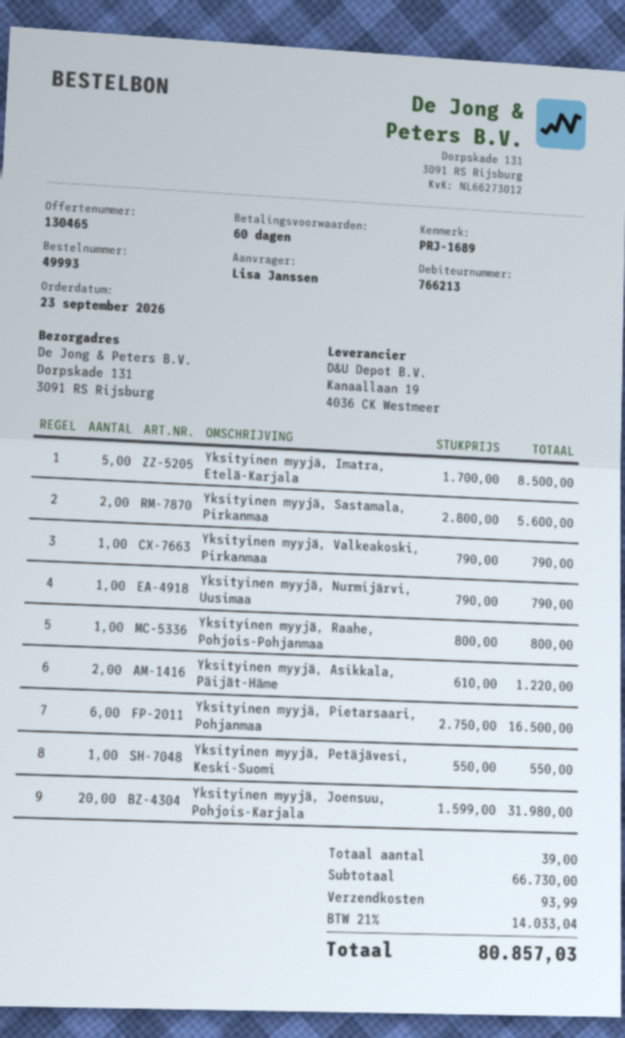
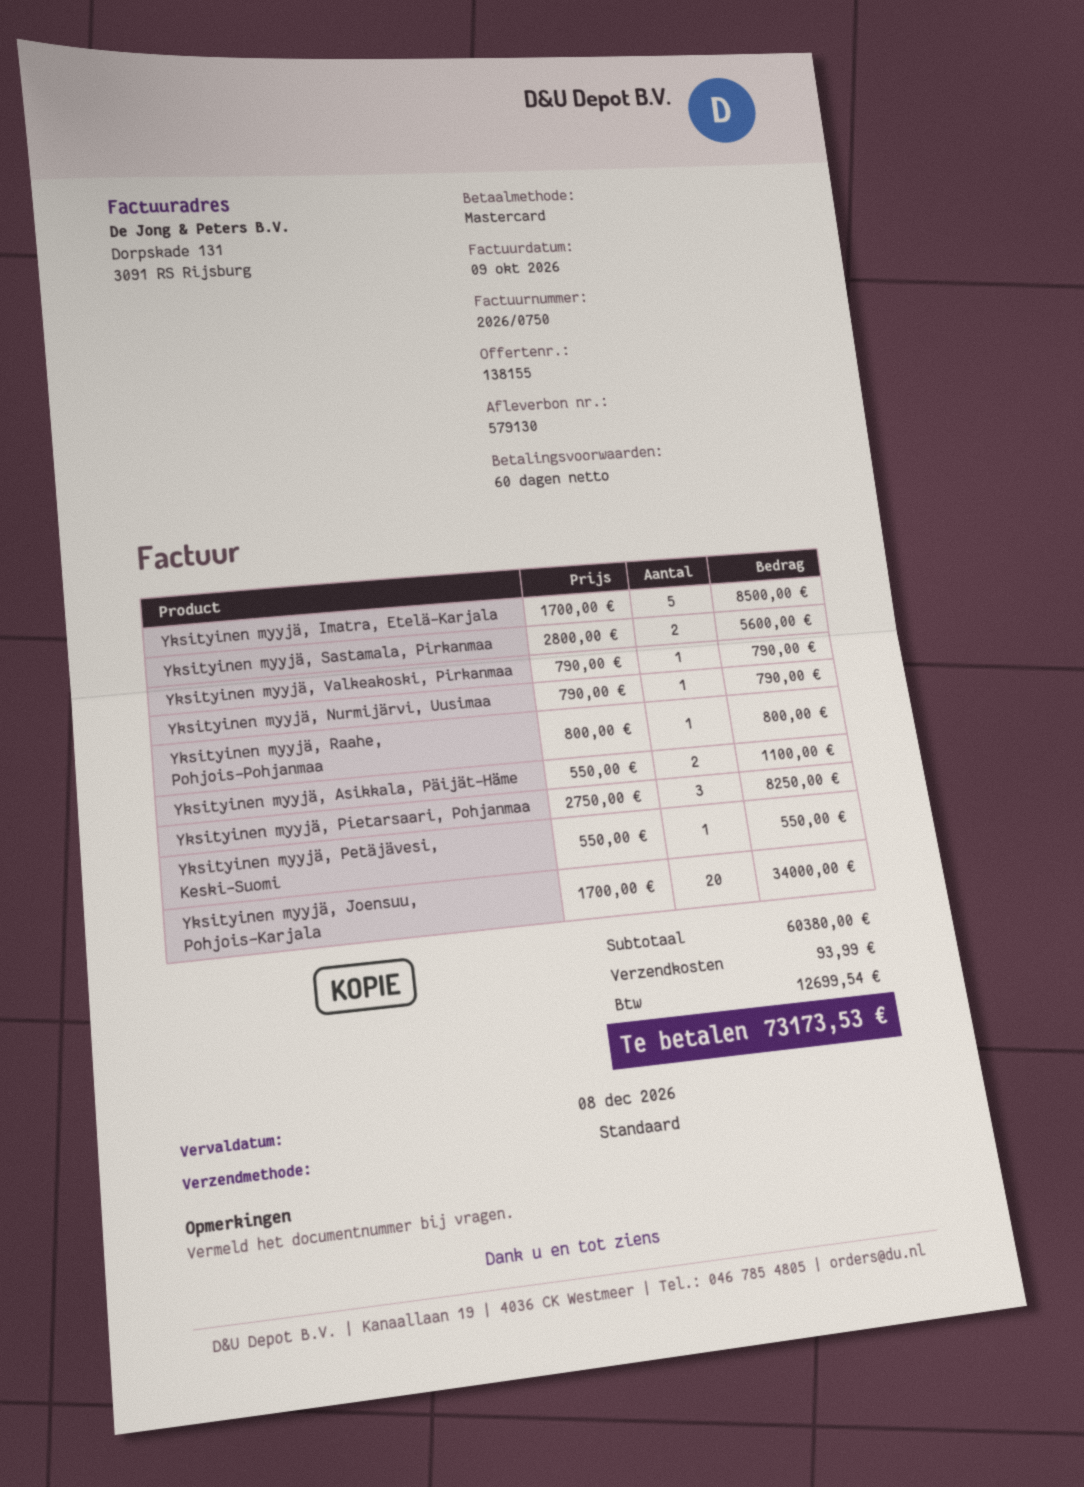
quote number: 130465 -> 138155
Yksityinen myyjä, Asikkala, Päijät-Häme: 2 x 610.00 = 1220.00 -> 2 x 550.00 = 1100.00
Yksityinen myyjä, Pietarsaari, Pohjanmaa: 6 x 2750.00 = 16500.00 -> 3 x 2750.00 = 8250.00
Yksityinen myyjä, Joensuu, Pohjois-Karjala: 20 x 1599.00 = 31980.00 -> 20 x 1700.00 = 34000.00
subtotal: 66730.00 -> 60380.00
tax: 14033.04 -> 12699.54
total: 80857.03 -> 73173.53

